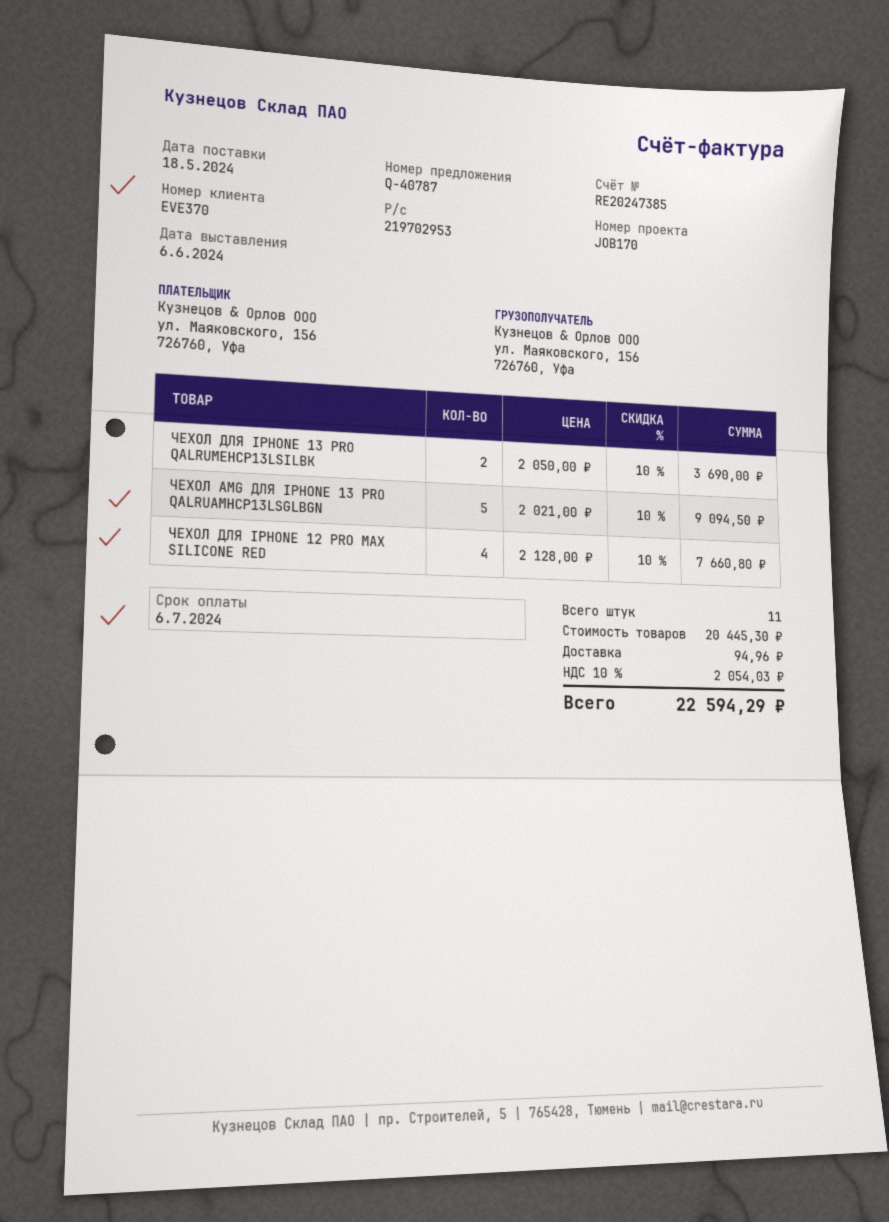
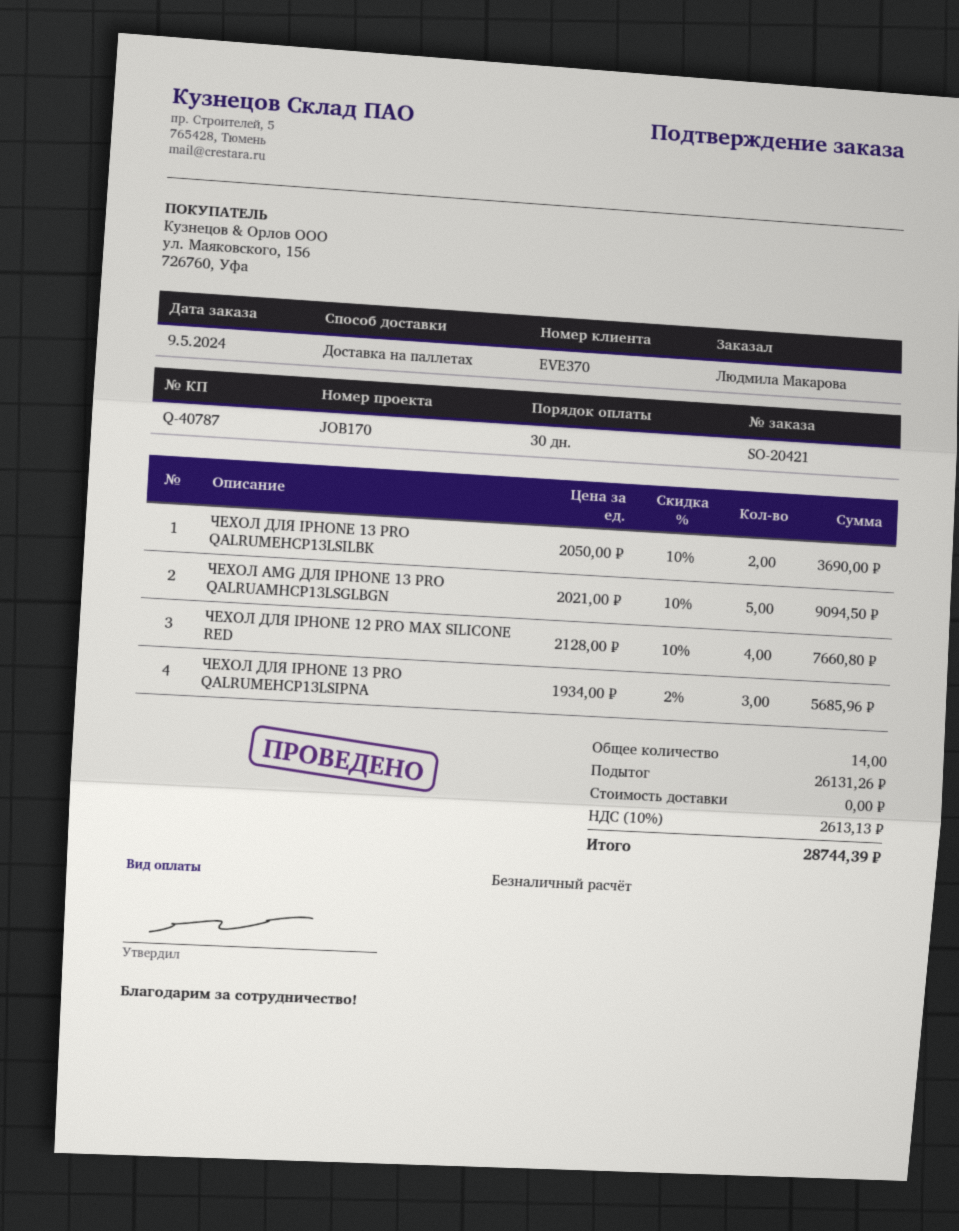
ЧЕХОЛ ДЛЯ IPHONE 13 PRO QALRUMEHCP13LSIPNA: none -> 3 x 1934.00 - 2% = 5685.96
total quantity: 11 -> 14
subtotal: 20445.30 -> 26131.26
shipping: 94.96 -> 0.00
tax: 10% = 2054.03 -> 10% = 2613.13
total: 22594.29 -> 28744.39

